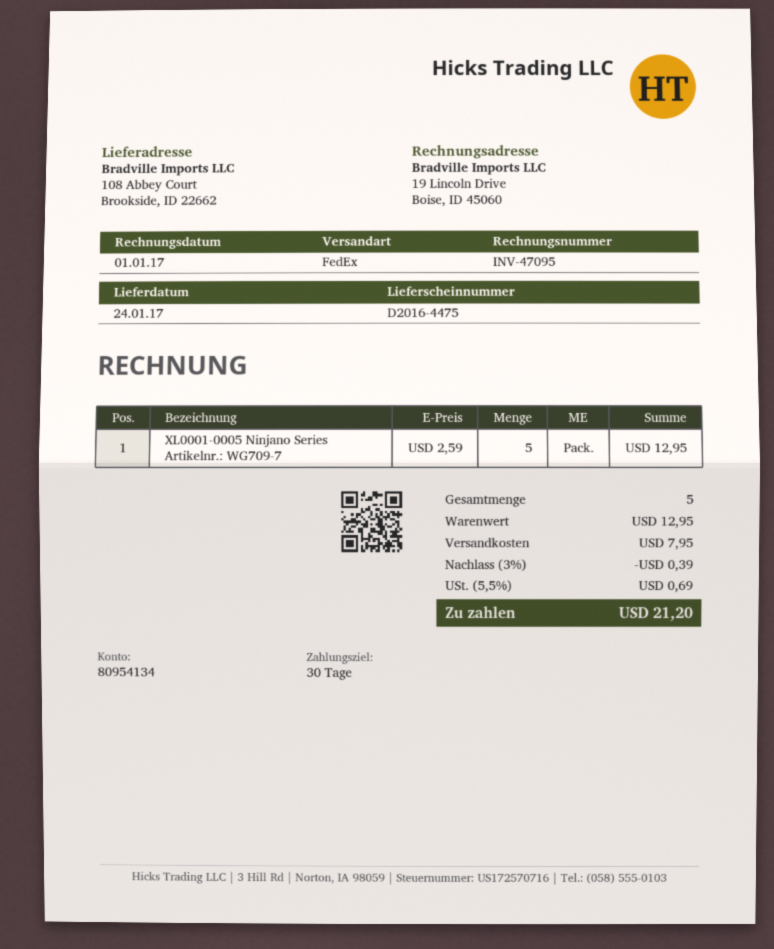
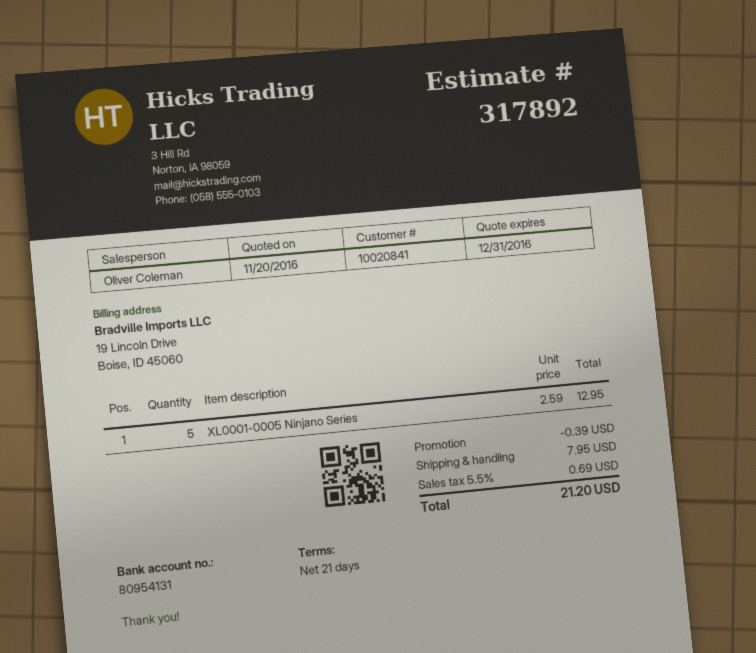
payment terms: 30 days -> 21 days
bank account: 80954134 -> 80954131

